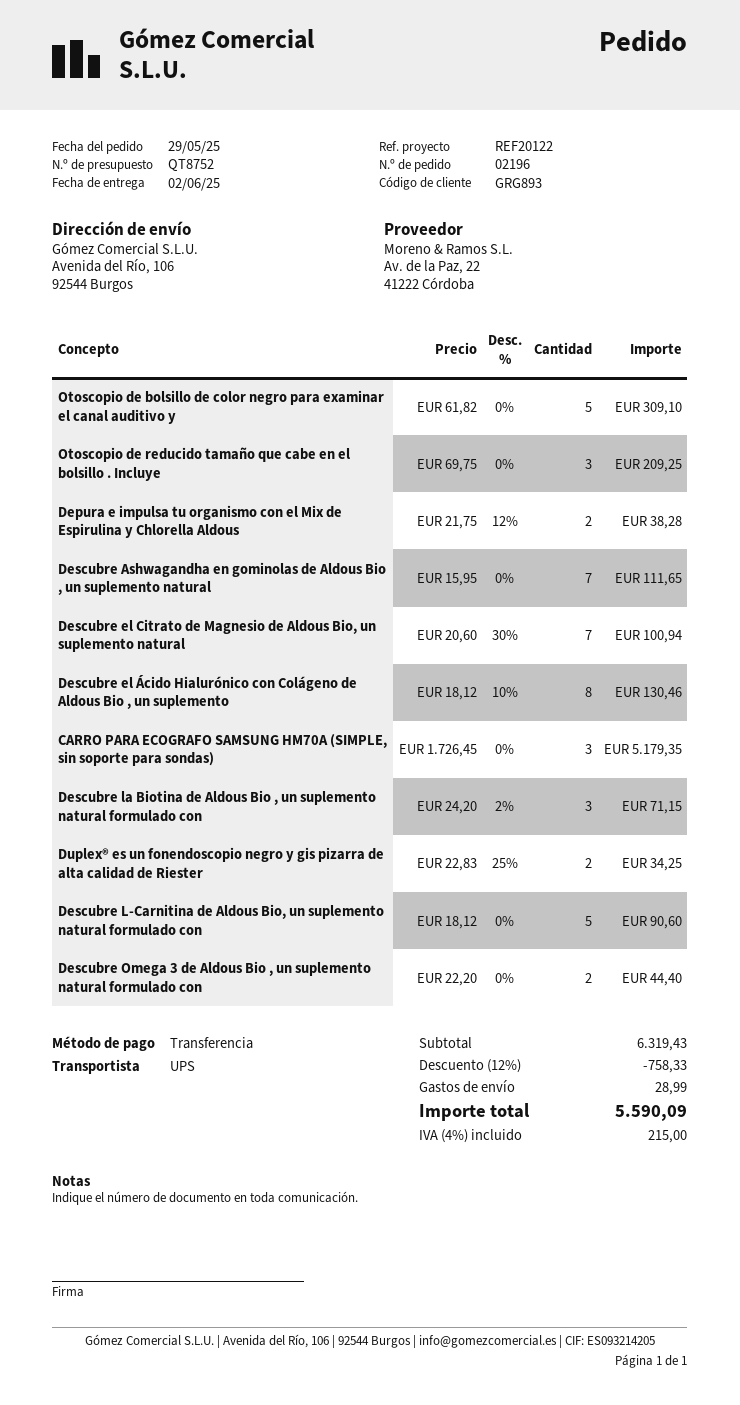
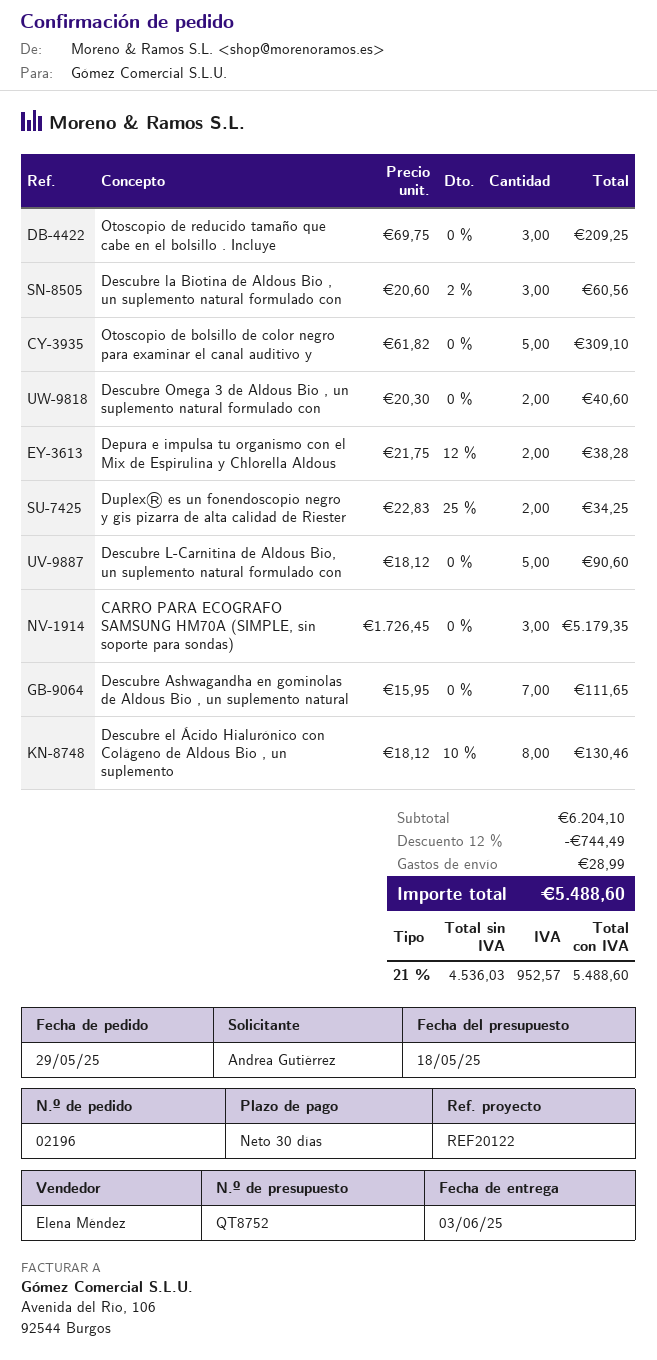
delivery date: 2025-06-02 -> 2025-06-03
Descubre el Citrato de Magnesio de Aldous Bio, un suplemento natural: 7 x 20.60 - 30% = 100.94 -> none
Descubre la Biotina de Aldous Bio , un suplemento natural formulado con: 3 x 24.20 - 2% = 71.15 -> 3 x 20.60 - 2% = 60.56
Descubre Omega 3 de Aldous Bio , un suplemento natural formulado con: 2 x 22.20 = 44.40 -> 2 x 20.30 = 40.60
subtotal: 6319.43 -> 6204.10
discount: 12% = 758.33 -> 12% = 744.49
tax: 4% = 215.00 -> 21% = 952.57
total: 5590.09 -> 5488.60

